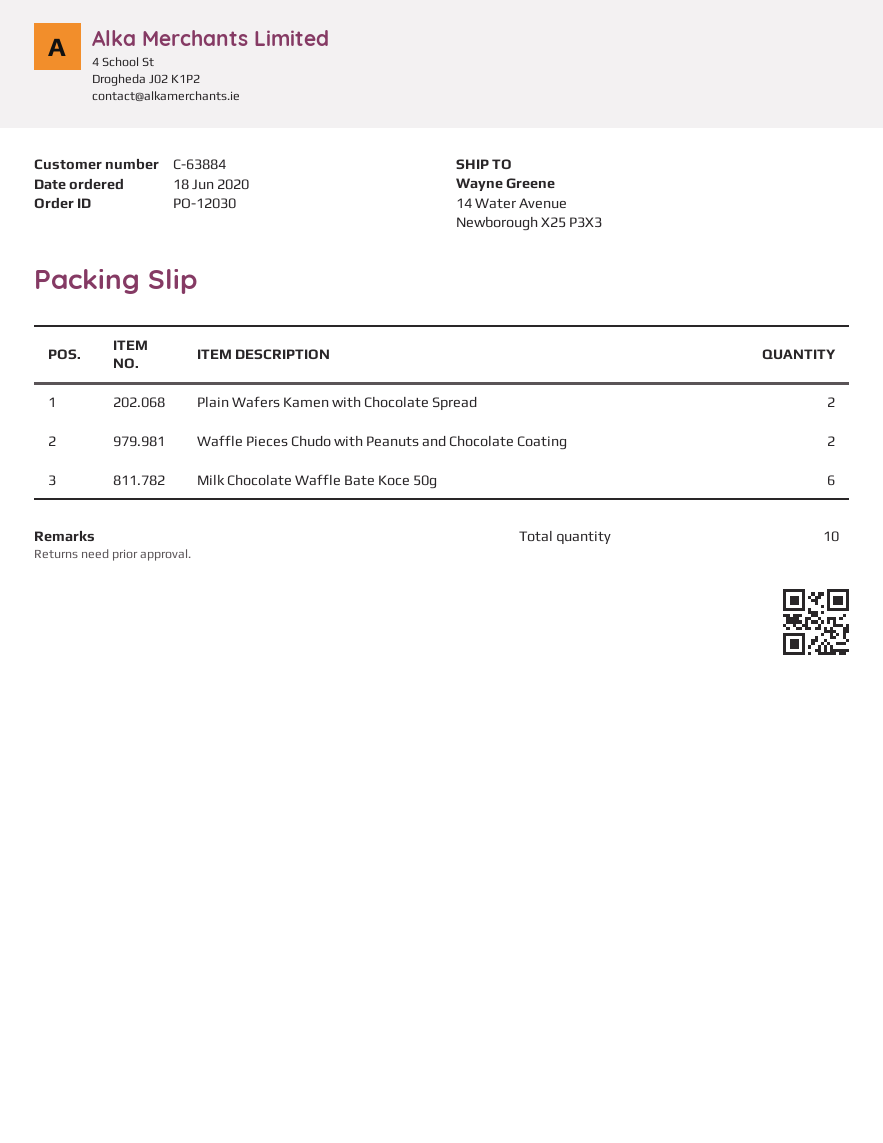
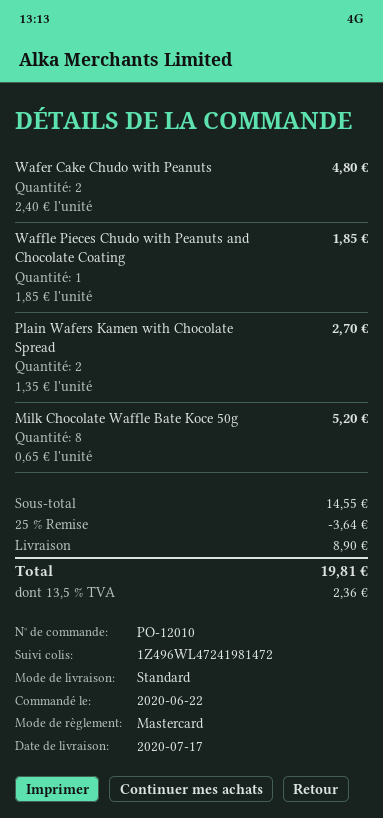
order number: PO-12030 -> PO-12010
order date: 2020-06-18 -> 2020-06-22
Waffle Pieces Chudo with Peanuts and Chocolate Coating: 2 -> 1
Milk Chocolate Waffle Bate Koce 50g: 6 -> 8
Wafer Cake Chudo with Peanuts: none -> 2

